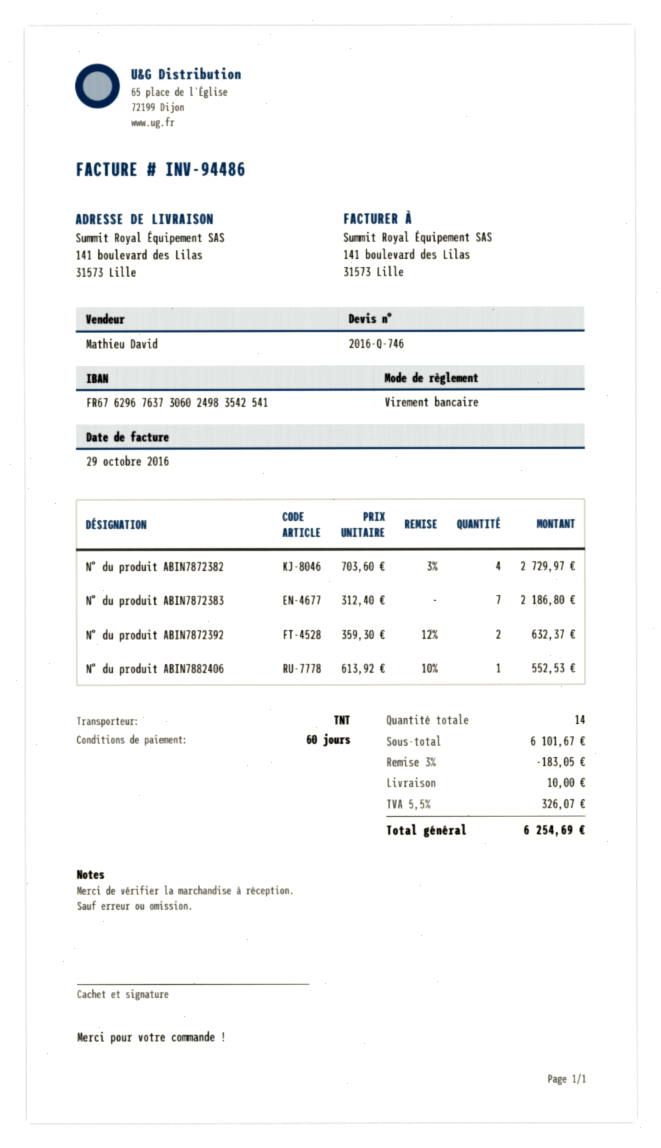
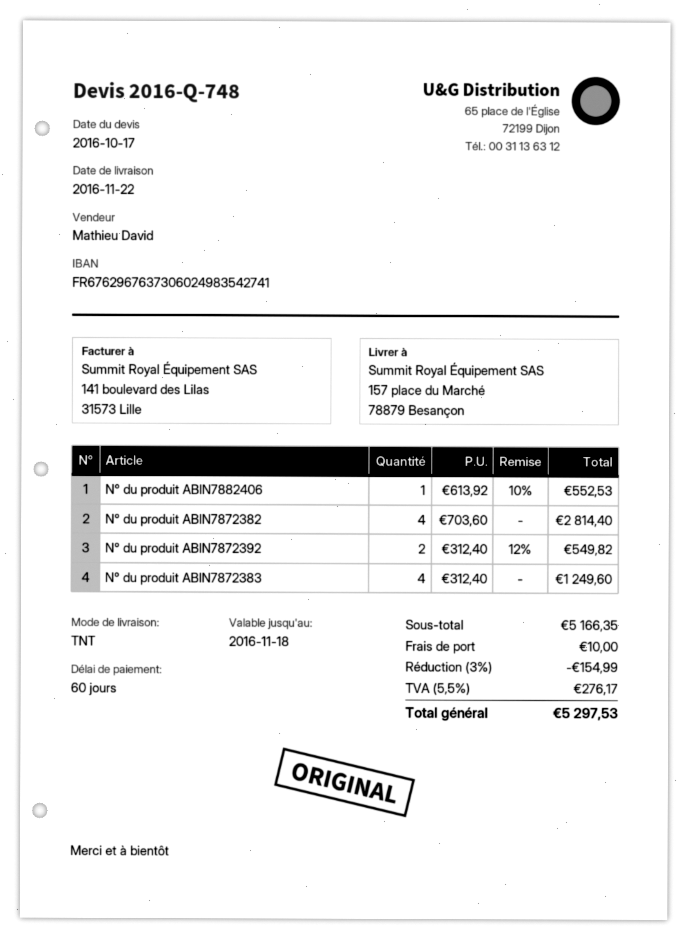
quote number: 2016-Q-746 -> 2016-Q-748
bank account: FR6762967637306024983542541 -> FR6762967637306024983542741
ship to: 141 boulevard des Lilas, 31573 Lille -> 157 place du Marché, 78879 Besançon
N° du produit ABIN7872382: 4 x 703.60 - 3% = 2729.97 -> 4 x 703.60 = 2814.40
N° du produit ABIN7872383: 7 x 312.40 = 2186.80 -> 4 x 312.40 = 1249.60
N° du produit ABIN7872392: 2 x 359.30 - 12% = 632.37 -> 2 x 312.40 - 12% = 549.82
subtotal: 6101.67 -> 5166.35
discount: 3% = 183.05 -> 3% = 154.99
tax: 5.5% = 326.07 -> 5.5% = 276.17
total: 6254.69 -> 5297.53

